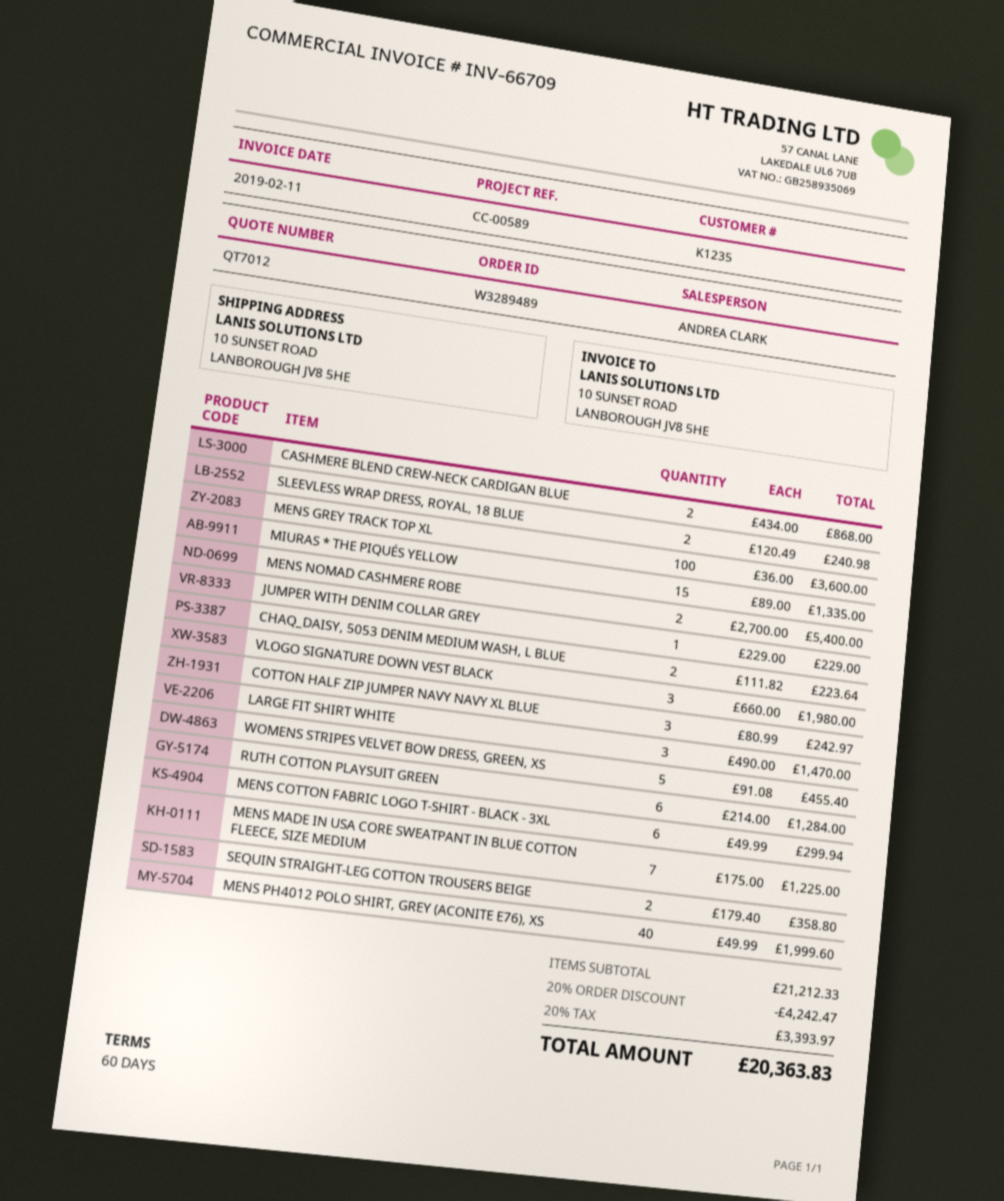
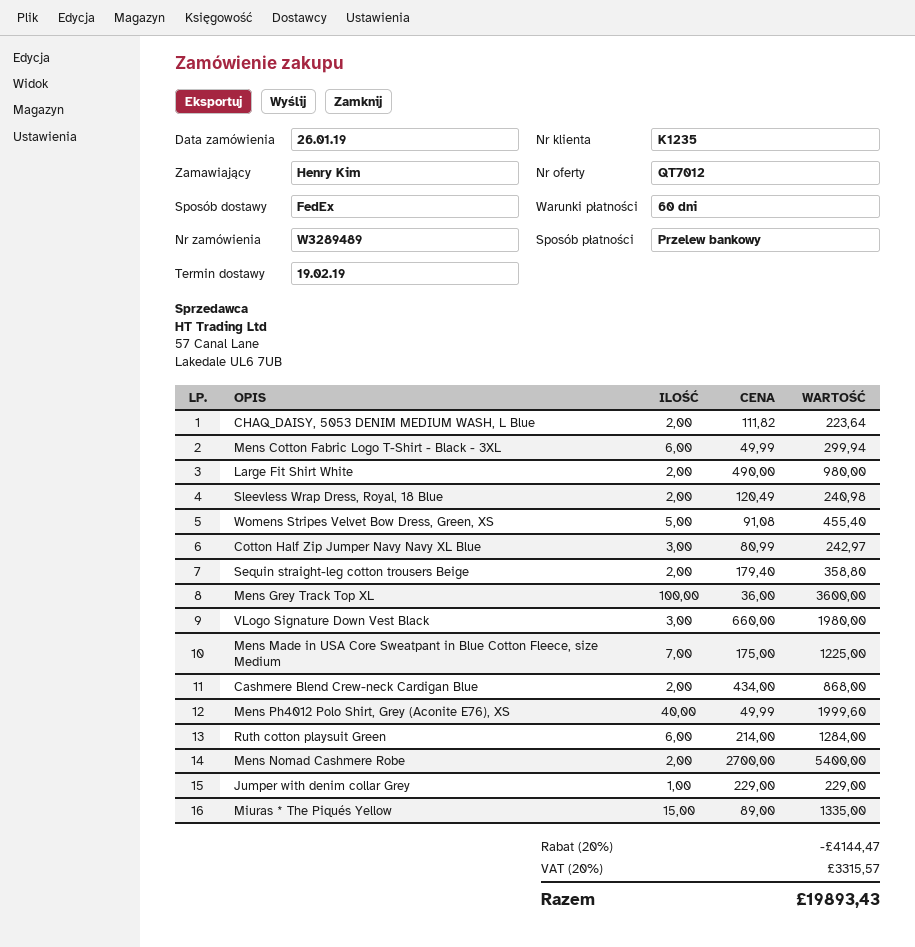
LARGE FIT SHIRT WHITE: 3 x 490.00 = 1470.00 -> 2 x 490.00 = 980.00
discount: 20% = 4242.47 -> 20% = 4144.47
tax: 20% = 3393.97 -> 20% = 3315.57
total: 20363.83 -> 19893.43

